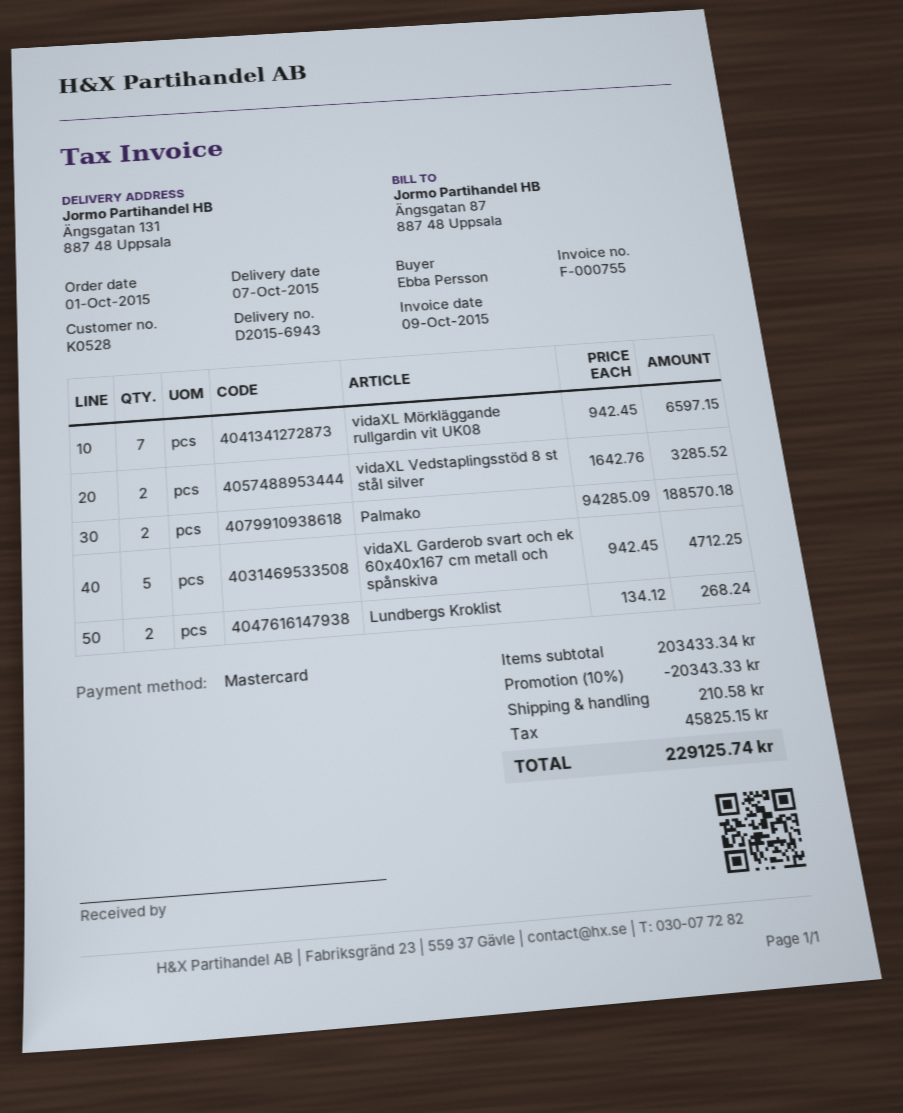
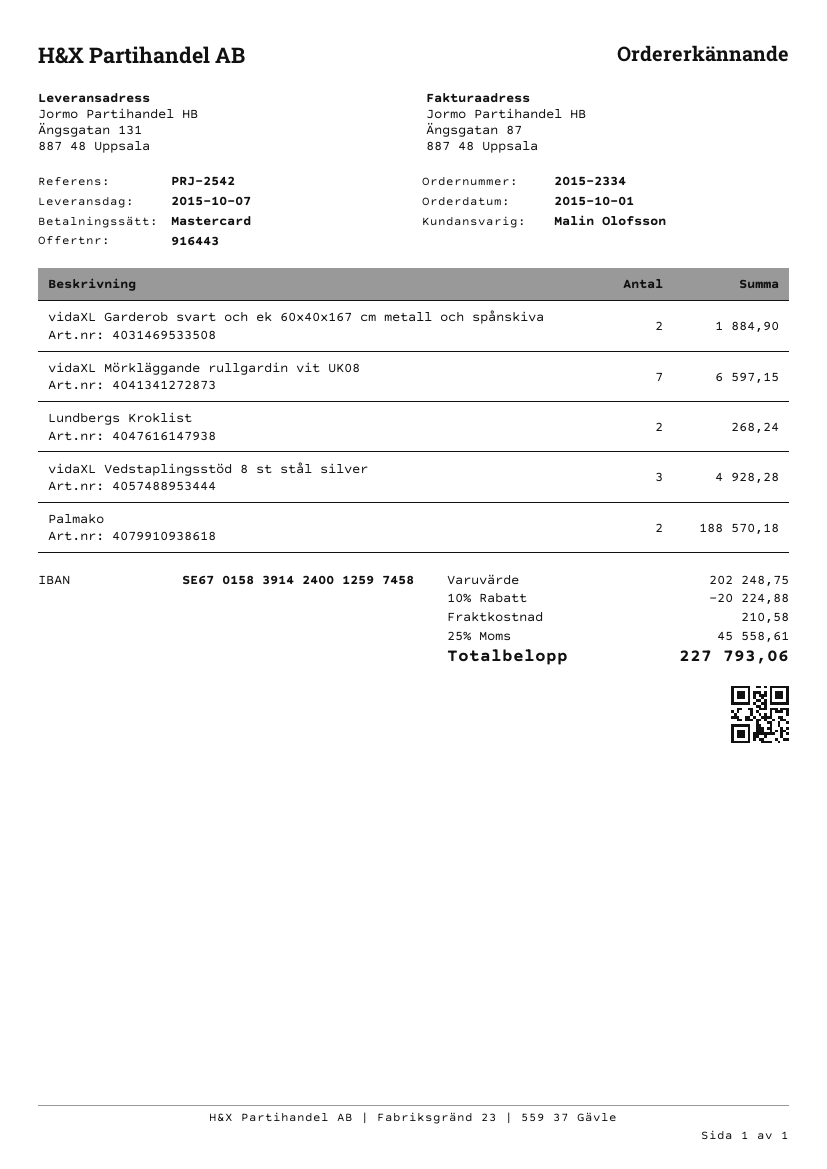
vidaXL Vedstaplingsstöd 8 st stål silver: 2 for 3285.52 -> 3 for 4928.28
vidaXL Garderob svart och ek 60x40x167 cm metall och spånskiva: 5 for 4712.25 -> 2 for 1884.90
subtotal: 203433.34 -> 202248.75
discount: 10% = 20343.33 -> 10% = 20224.88
tax: 45825.15 -> 45558.61
total: 229125.74 -> 227793.06

